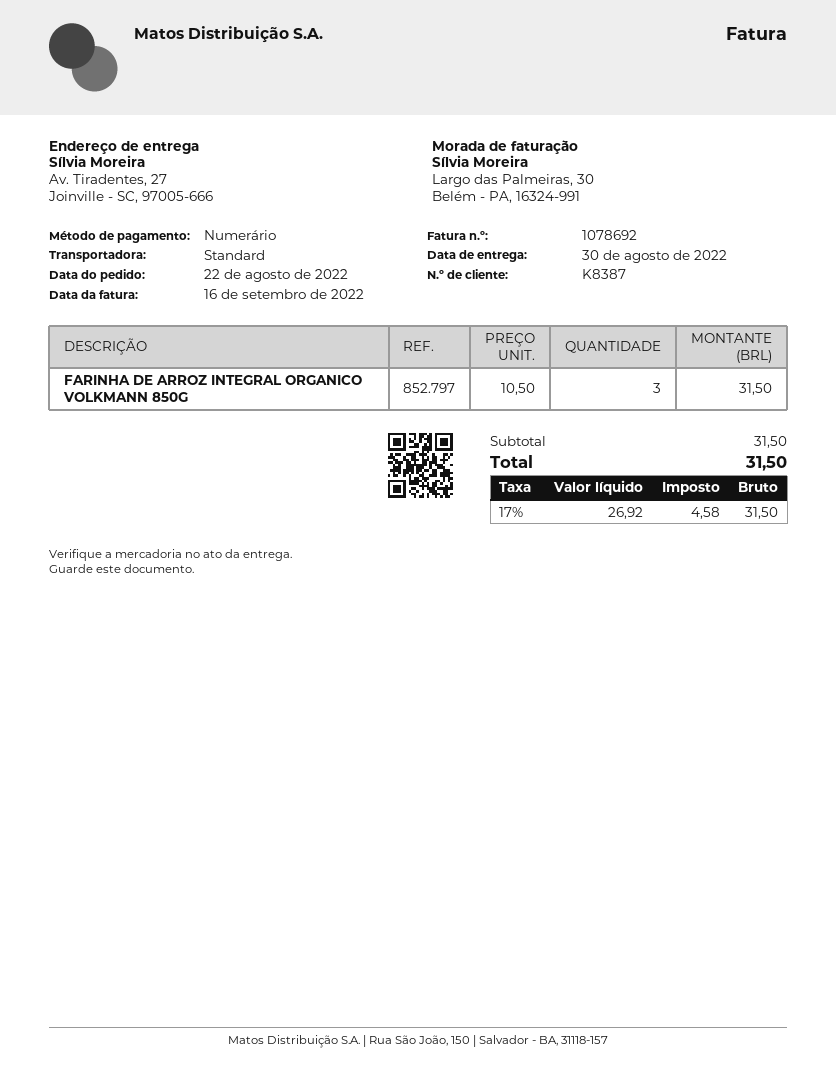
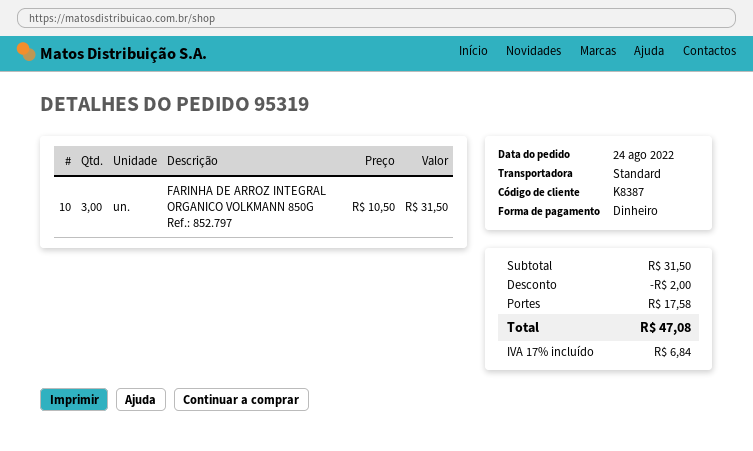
order date: 2022-08-22 -> 2022-08-24
discount: none -> 2.00
shipping: none -> 17.58
tax: 17% = 4.58 -> 17% = 6.84
total: 31.50 -> 47.08

